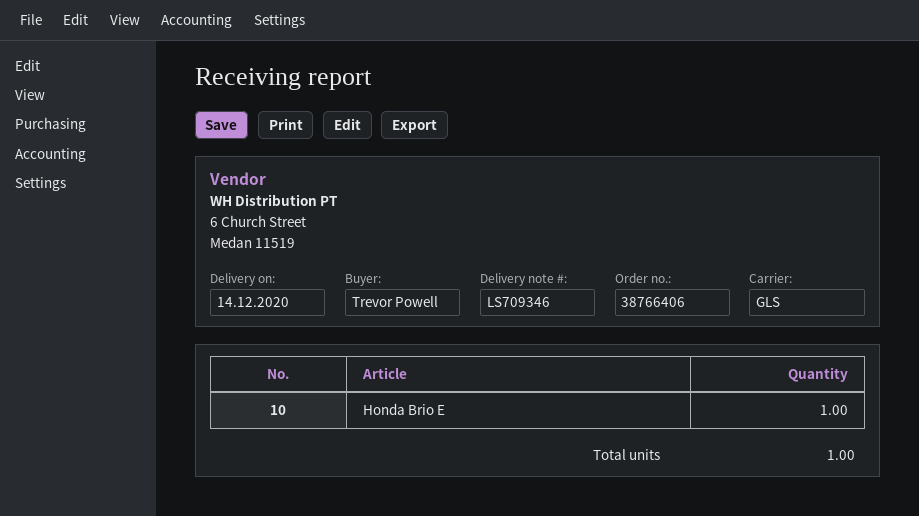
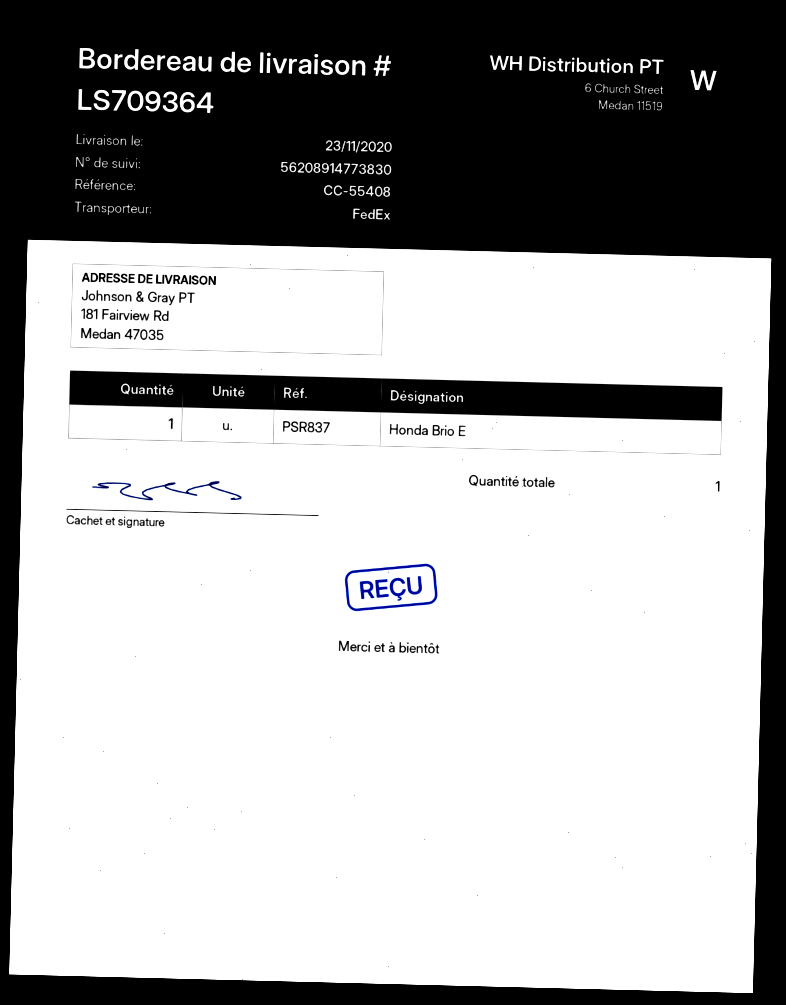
delivery note number: LS709346 -> LS709364
delivery date: 2020-12-14 -> 2020-11-23
shipping method: GLS -> FedEx

